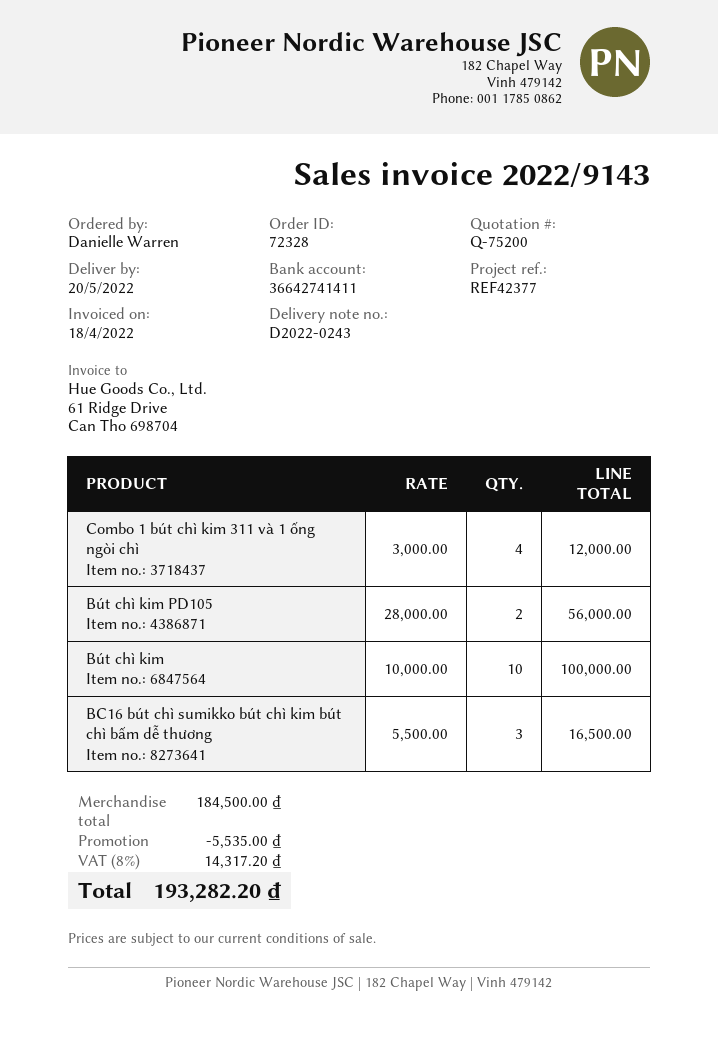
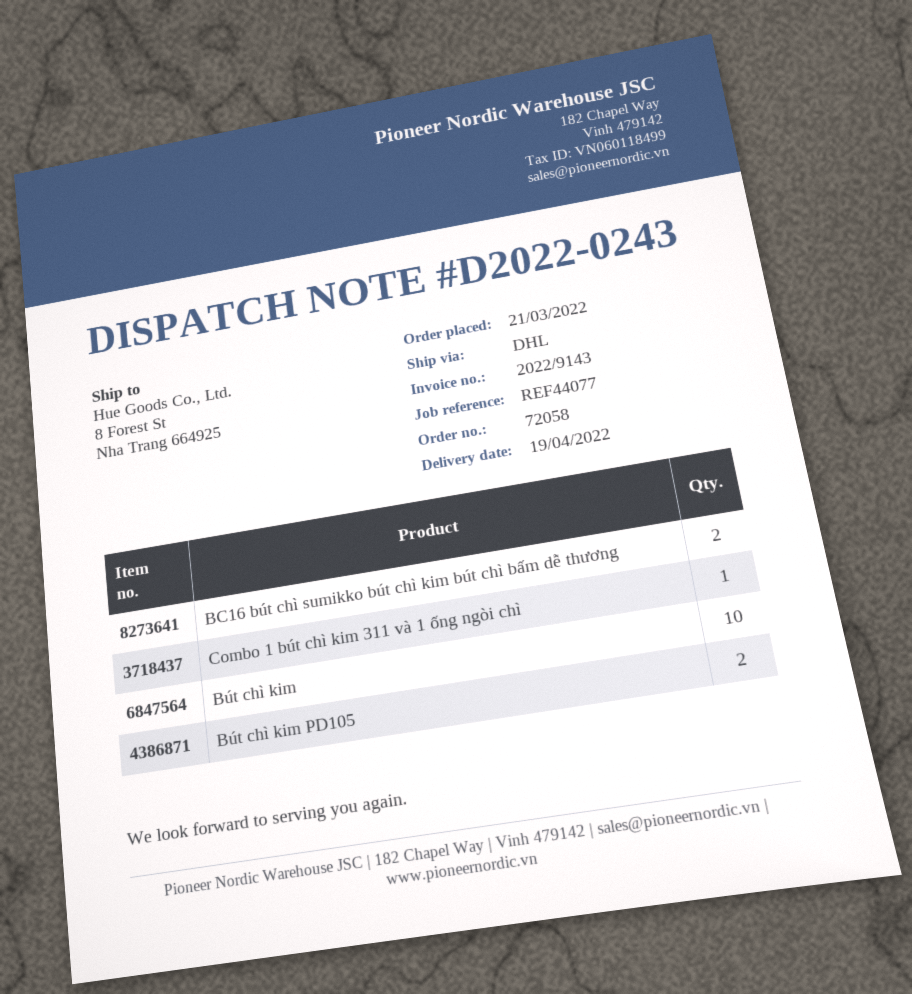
order number: 72328 -> 72058
delivery date: 2022-05-20 -> 2022-04-19
reference: REF42377 -> REF44077
Combo 1 bút chì kim 311 và 1 ống ngòi chì: 4 -> 1
BC16 bút chì sumikko bút chì kim bút chì bấm dễ thương: 3 -> 2

